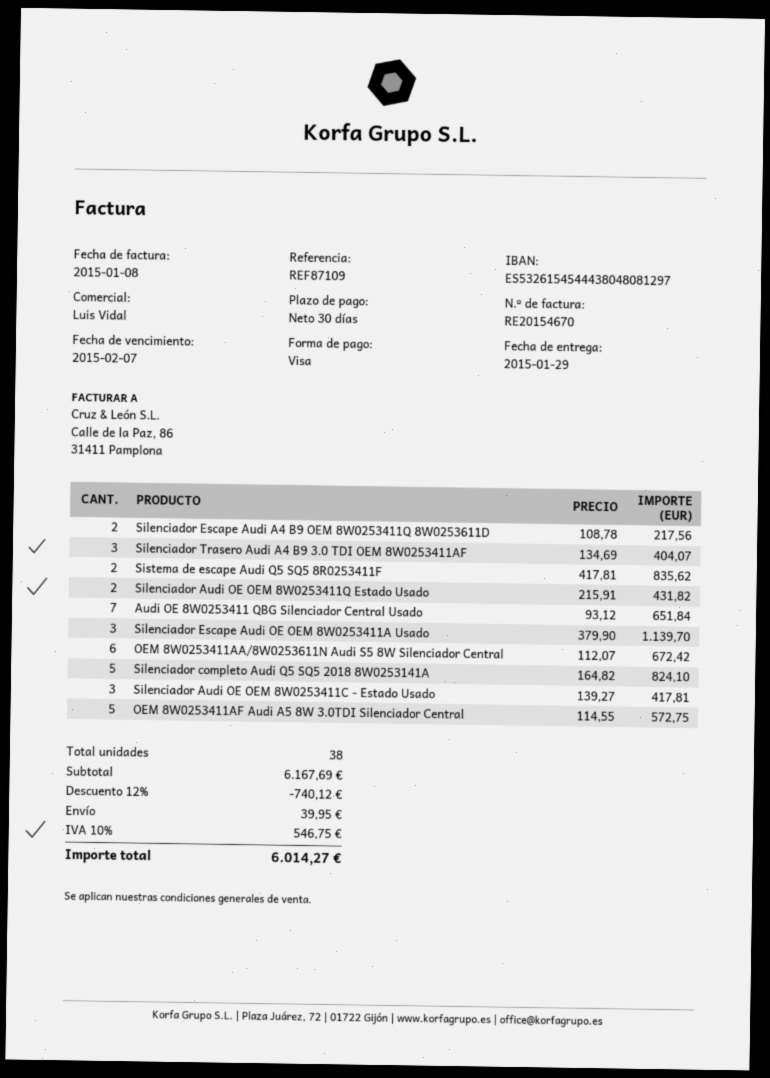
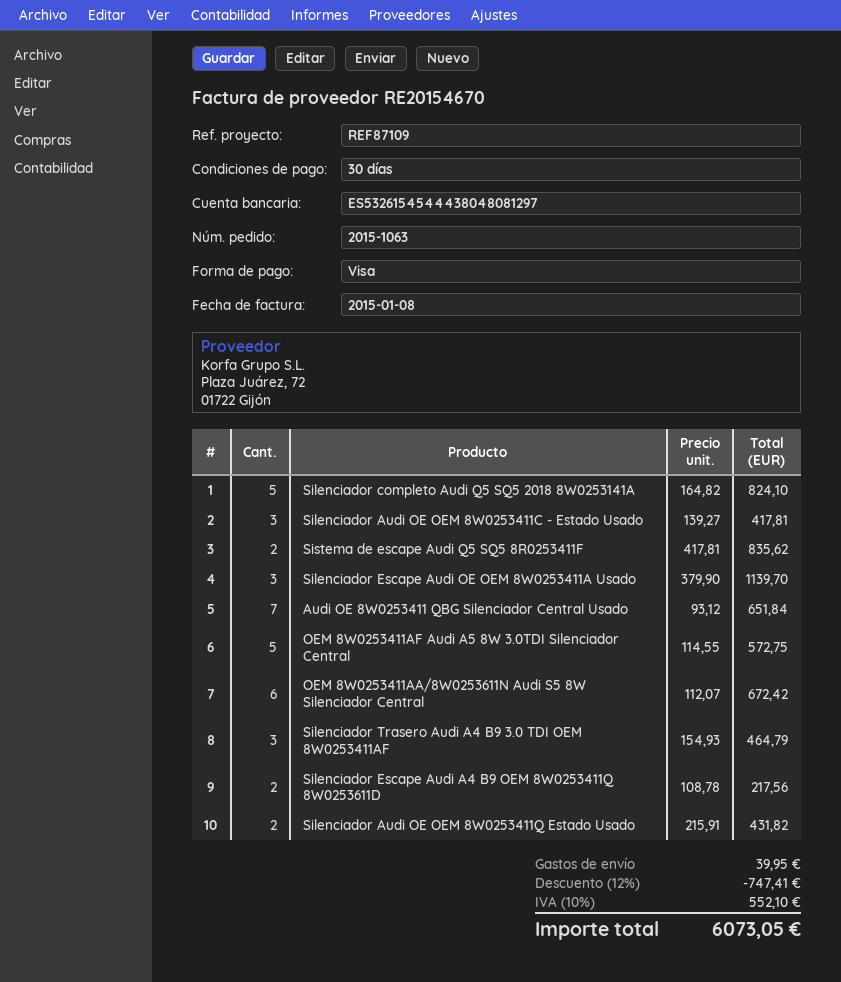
Silenciador Trasero Audi A4 B9 3.0 TDI OEM 8W0253411AF: 3 x 134.69 = 404.07 -> 3 x 154.93 = 464.79
discount: 12% = 740.12 -> 12% = 747.41
tax: 10% = 546.75 -> 10% = 552.10
total: 6014.27 -> 6073.05

